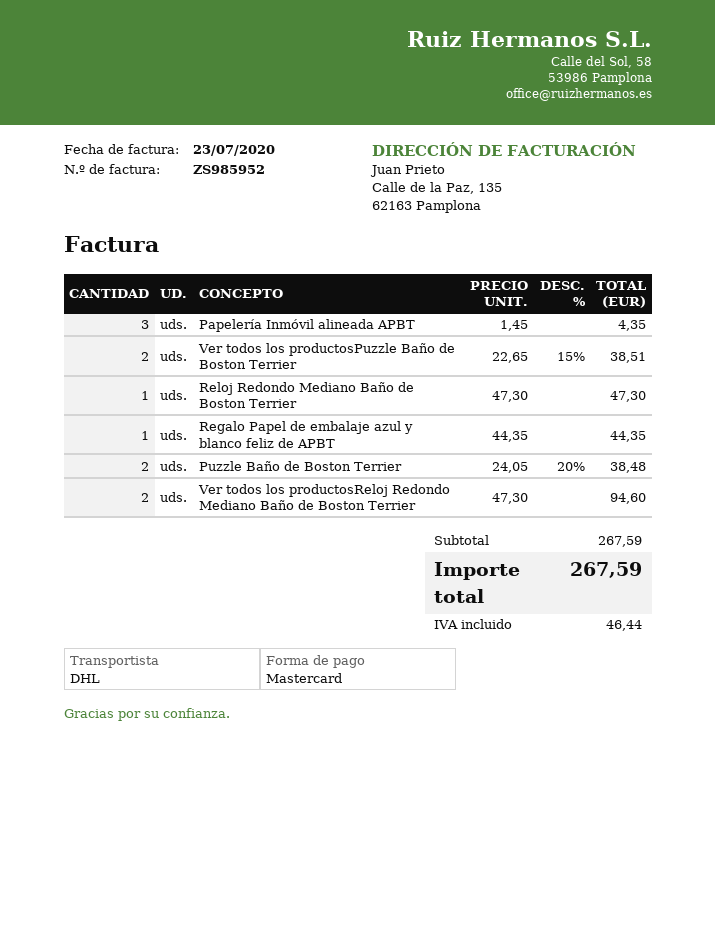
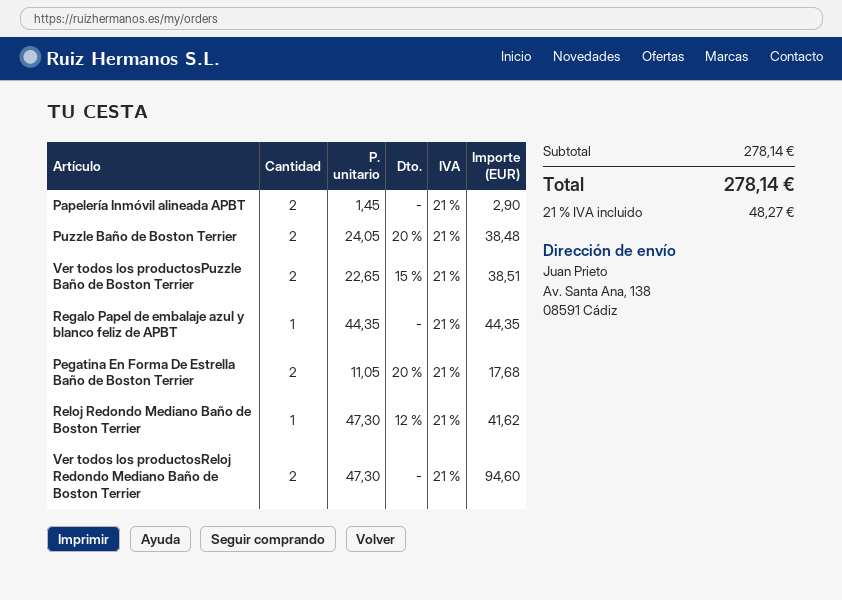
Papelería Inmóvil alineada APBT: 3 x 1.45 = 4.35 -> 2 x 1.45 = 2.90
Reloj Redondo Mediano Baño de Boston Terrier: 1 x 47.30 = 47.30 -> 1 x 47.30 - 12% = 41.62
Pegatina En Forma De Estrella Baño de Boston Terrier: none -> 2 x 11.05 - 20% = 17.68
subtotal: 267.59 -> 278.14
tax: 46.44 -> 48.27
total: 267.59 -> 278.14

